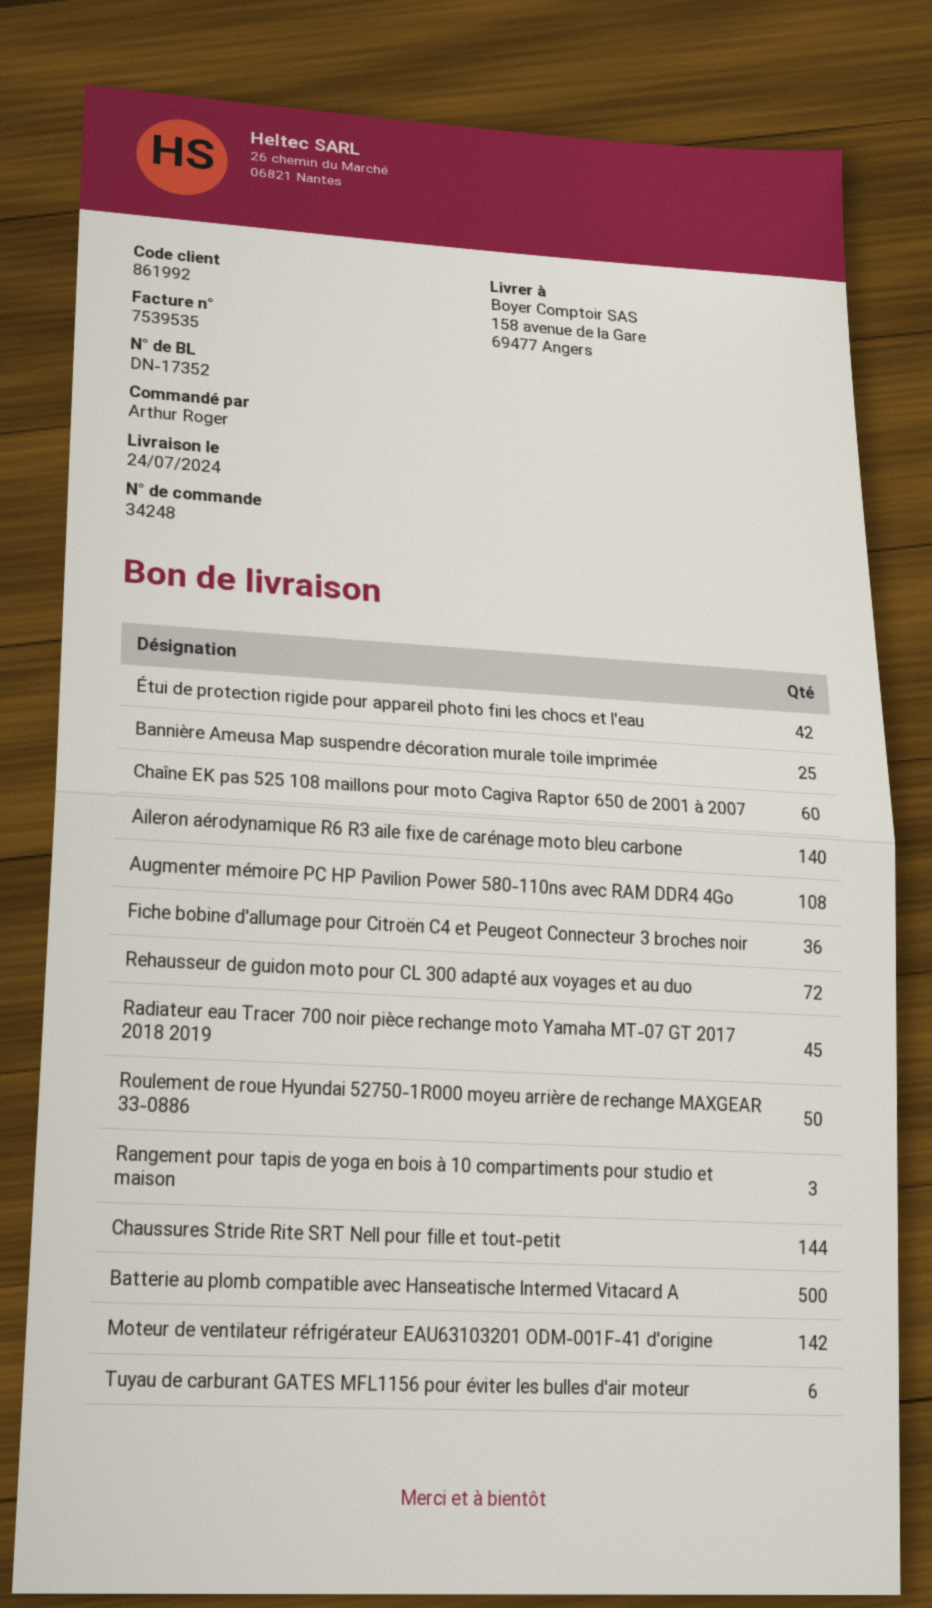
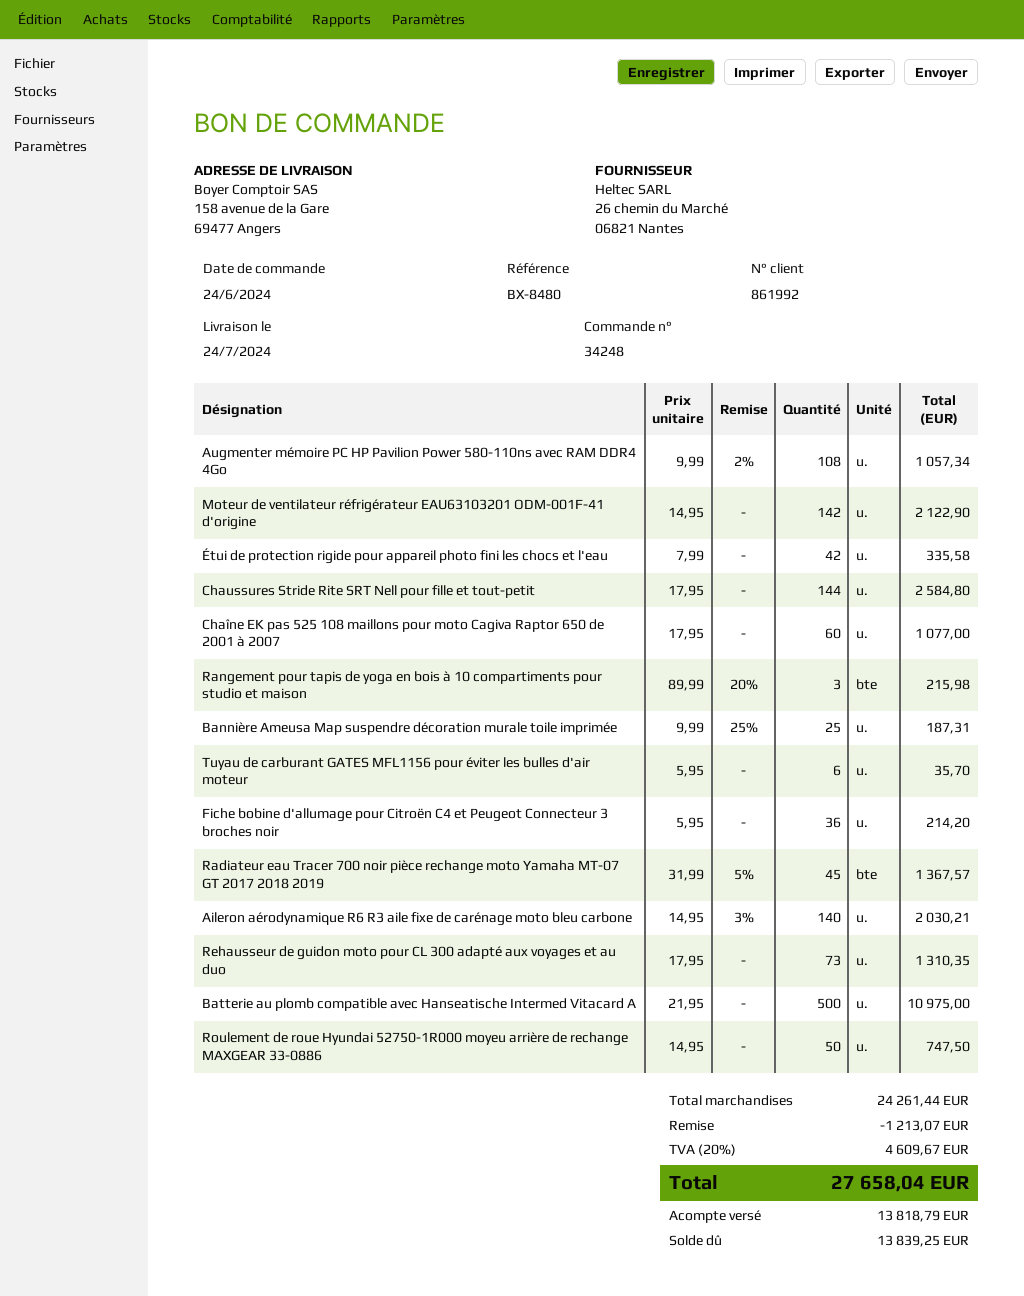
Rehausseur de guidon moto pour CL 300 adapté aux voyages et au duo: 72 -> 73

